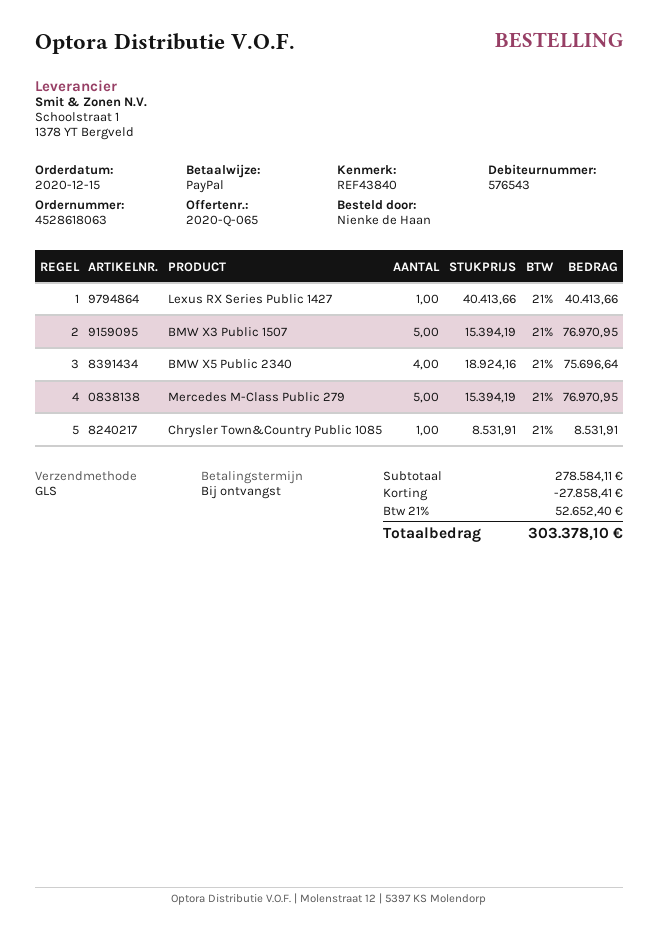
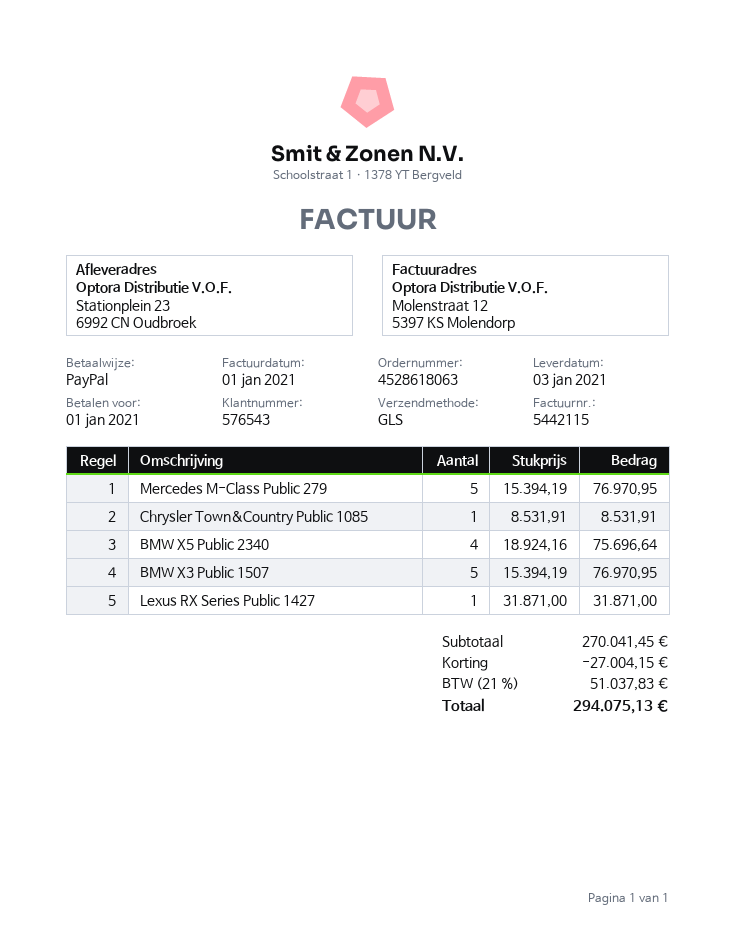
Lexus RX Series Public 1427: 1 x 40413.66 = 40413.66 -> 1 x 31871.00 = 31871.00
subtotal: 278584.11 -> 270041.45
discount: 27858.41 -> 27004.15
tax: 21% = 52652.40 -> 21% = 51037.83
total: 303378.10 -> 294075.13

